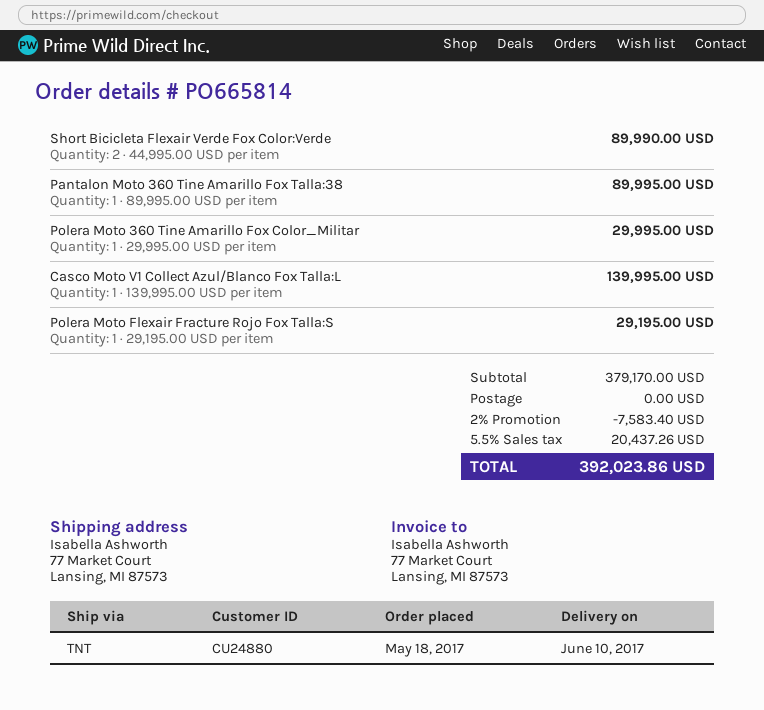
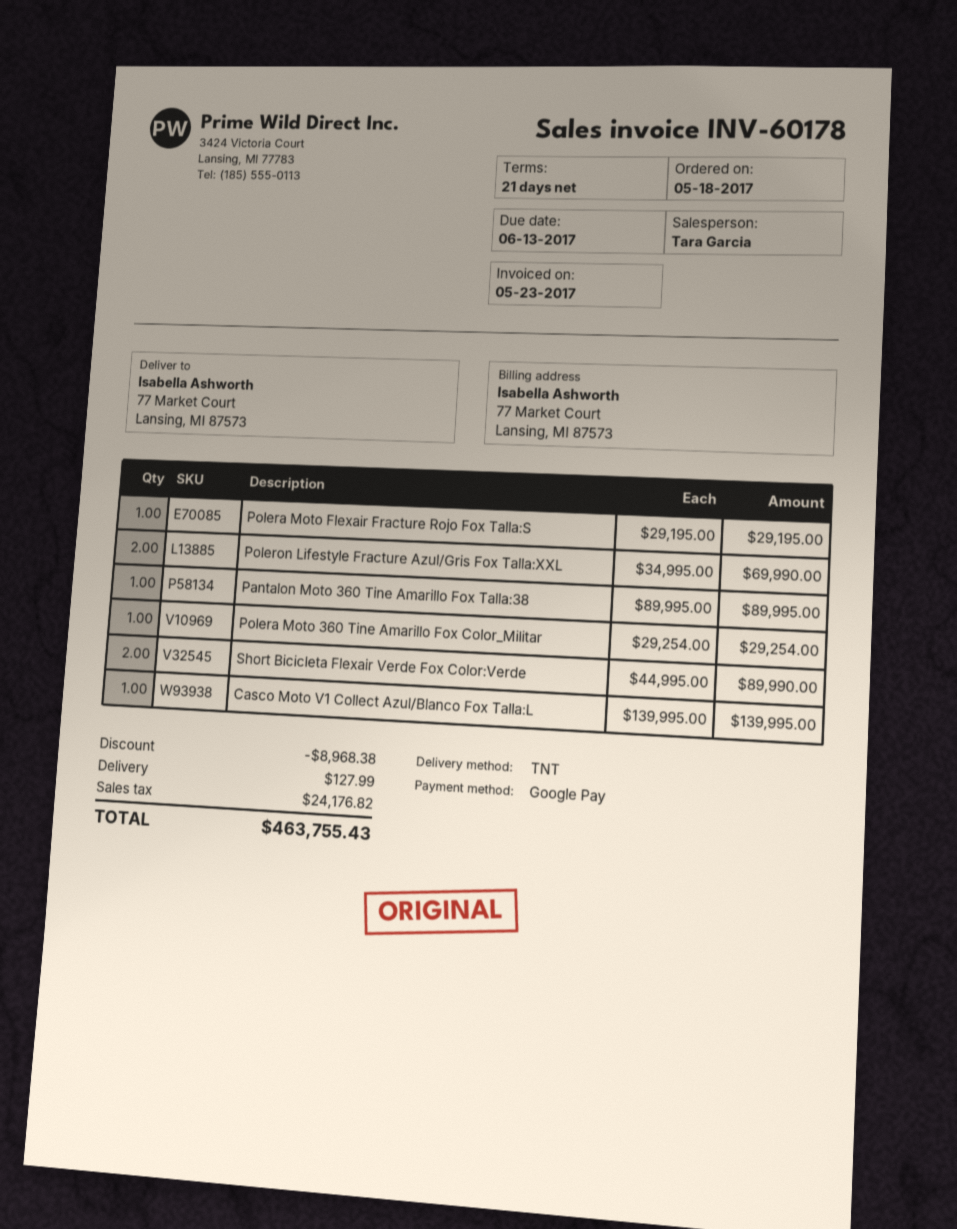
Polera Moto 360 Tine Amarillo Fox Color_Militar: 1 x 29995.00 = 29995.00 -> 1 x 29254.00 = 29254.00
Poleron Lifestyle Fracture Azul/Gris Fox Talla:XXL: none -> 2 x 34995.00 = 69990.00
discount: 7583.40 -> 8968.38
shipping: 0.00 -> 127.99
tax: 20437.26 -> 24176.82
total: 392023.86 -> 463755.43

